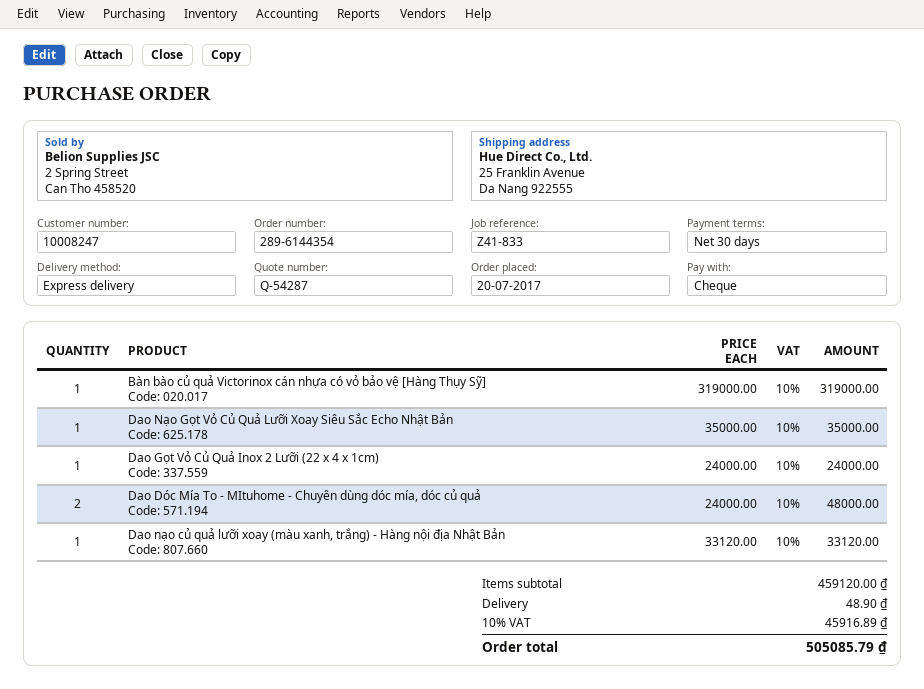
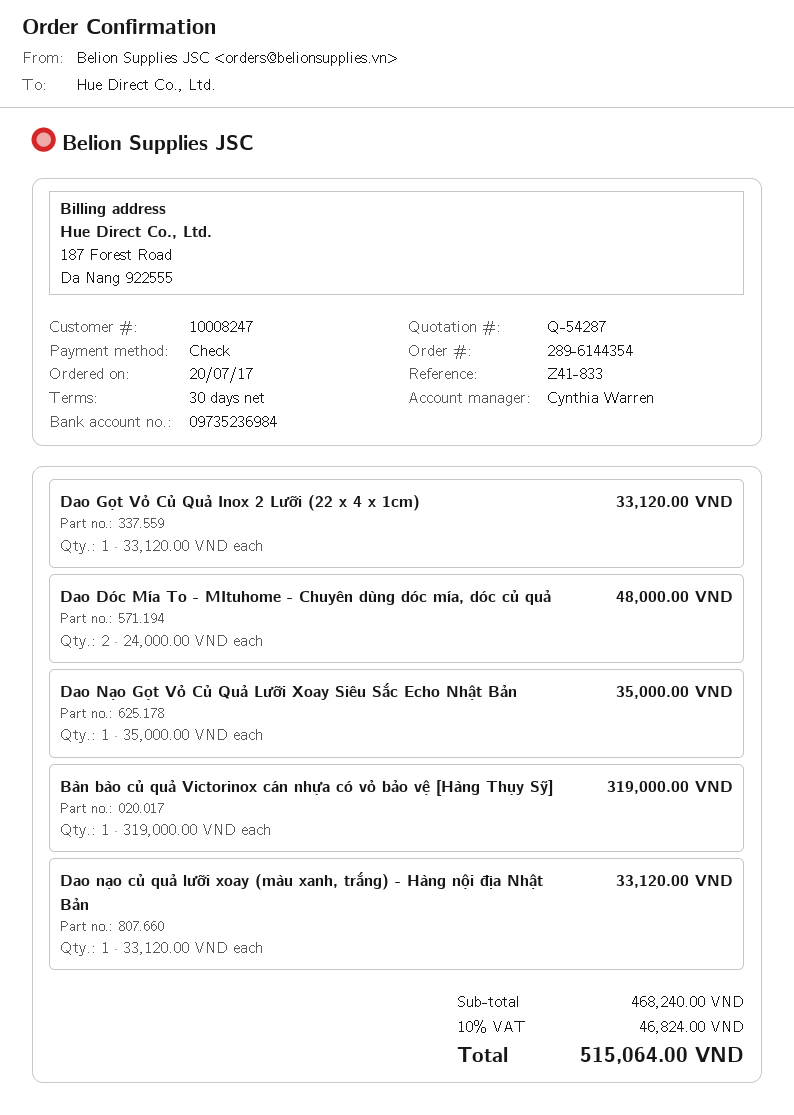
Dao Gọt Vỏ Củ Quả Inox 2 Lưỡi (22 x 4 x 1cm): 1 x 24000.00 = 24000.00 -> 1 x 33120.00 = 33120.00
subtotal: 459120.00 -> 468240.00
shipping: 48.90 -> none
tax: 10% = 45916.89 -> 10% = 46824.00
total: 505085.79 -> 515064.00

